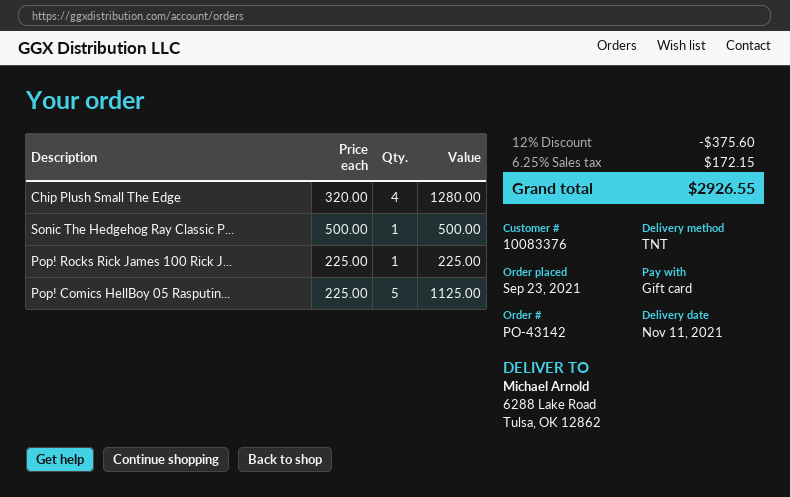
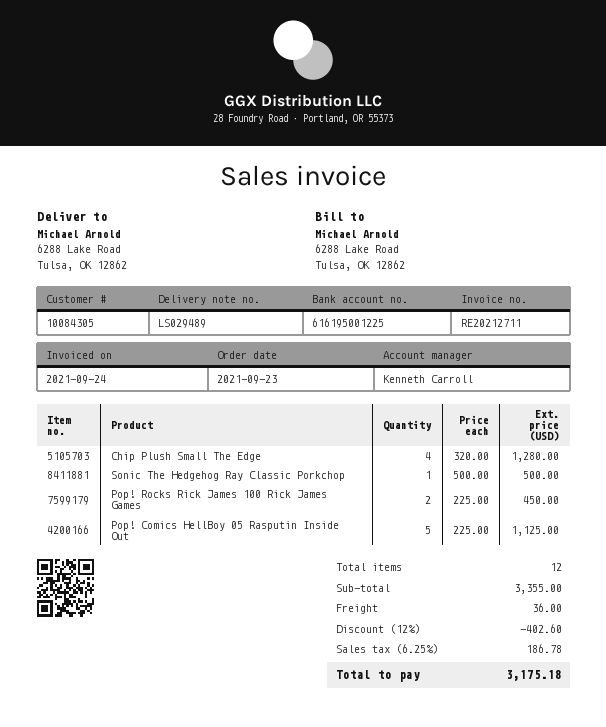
customer number: 10083376 -> 10084305
Pop! Rocks Rick James 100 Rick J...: 1 x 225.00 = 225.00 -> 2 x 225.00 = 450.00
discount: 12% = 375.60 -> 12% = 402.60
shipping: none -> 36.00
tax: 6.25% = 172.15 -> 6.25% = 186.78
total: 2926.55 -> 3175.18

